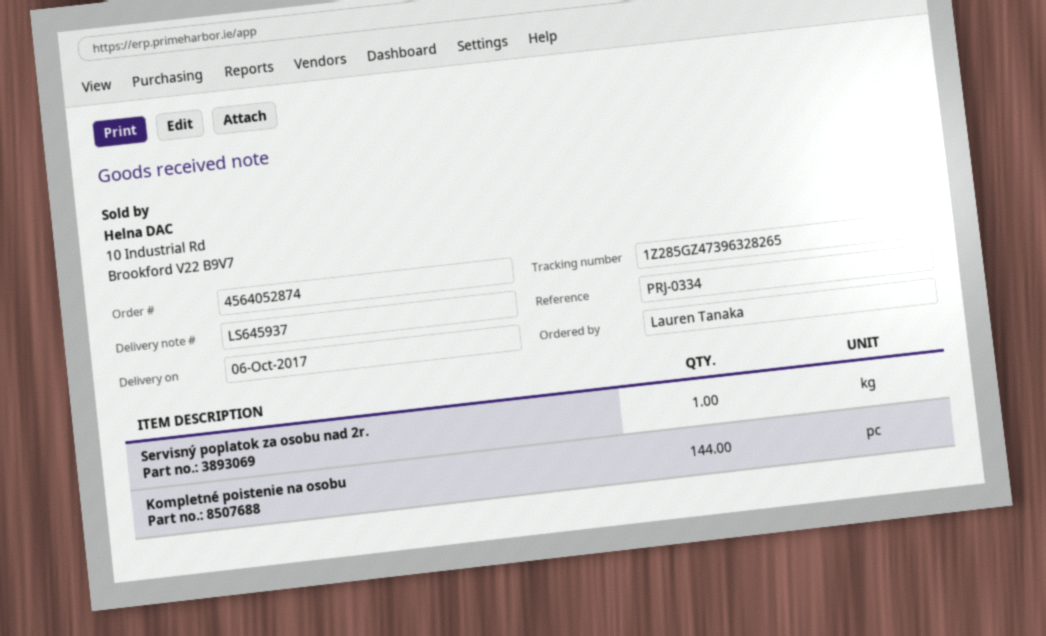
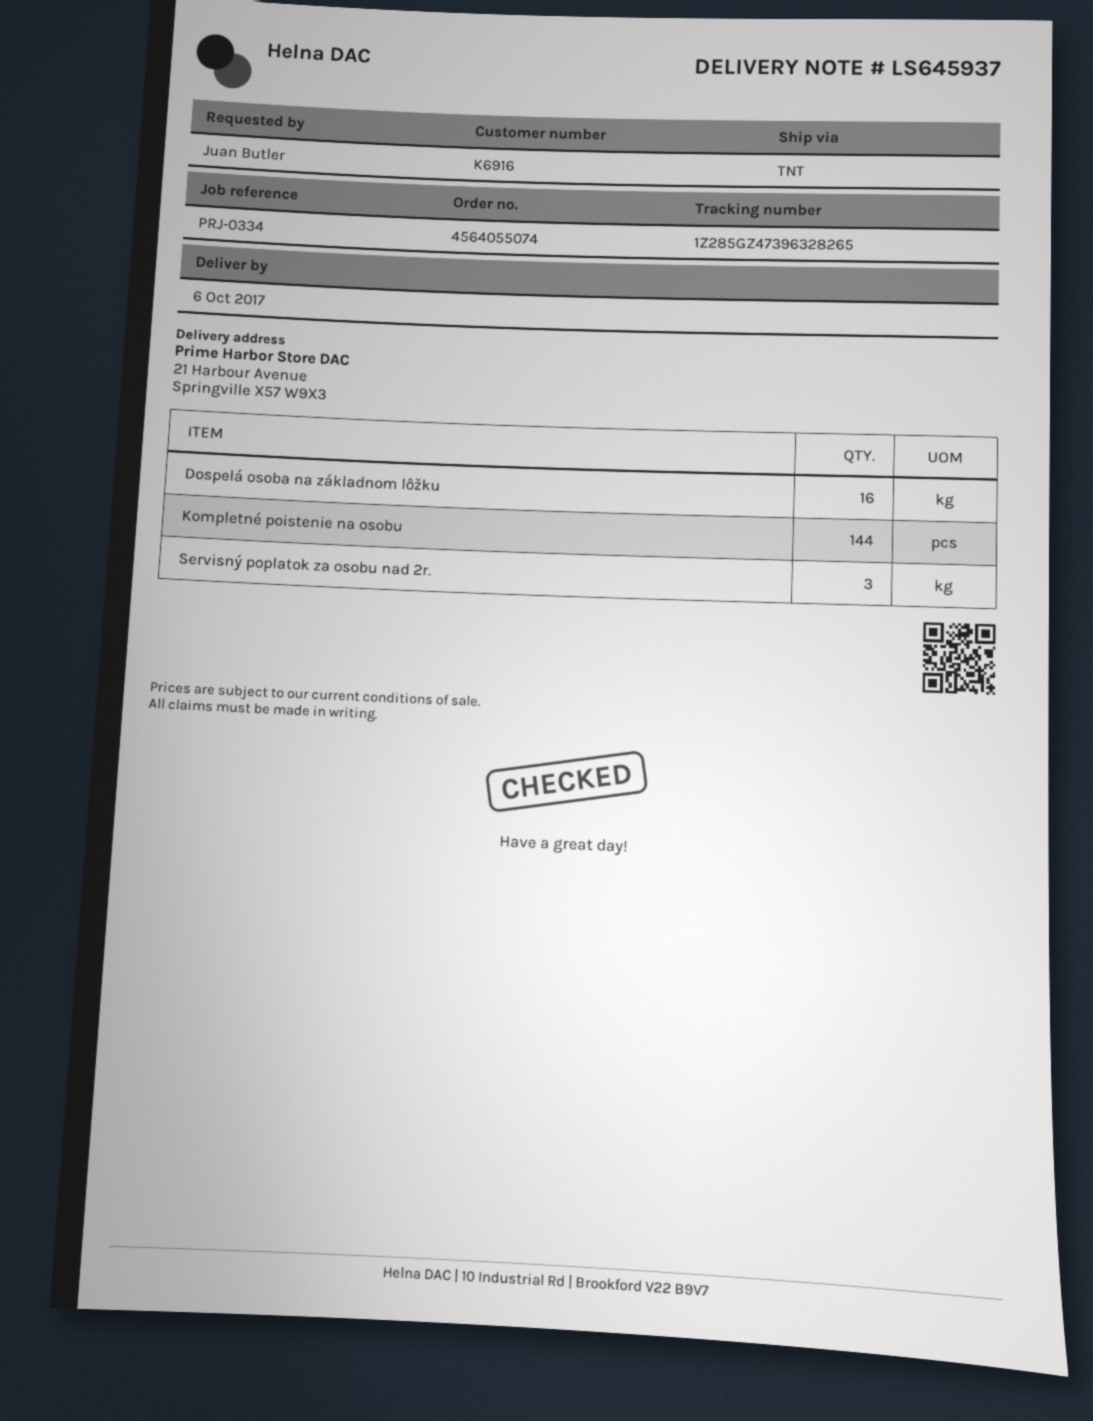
order number: 4564052874 -> 4564055074
ordered by: Lauren Tanaka -> Juan Butler
Servisný poplatok za osobu nad 2r.: 1 -> 3
Dospelá osoba na základnom lôžku: none -> 16

